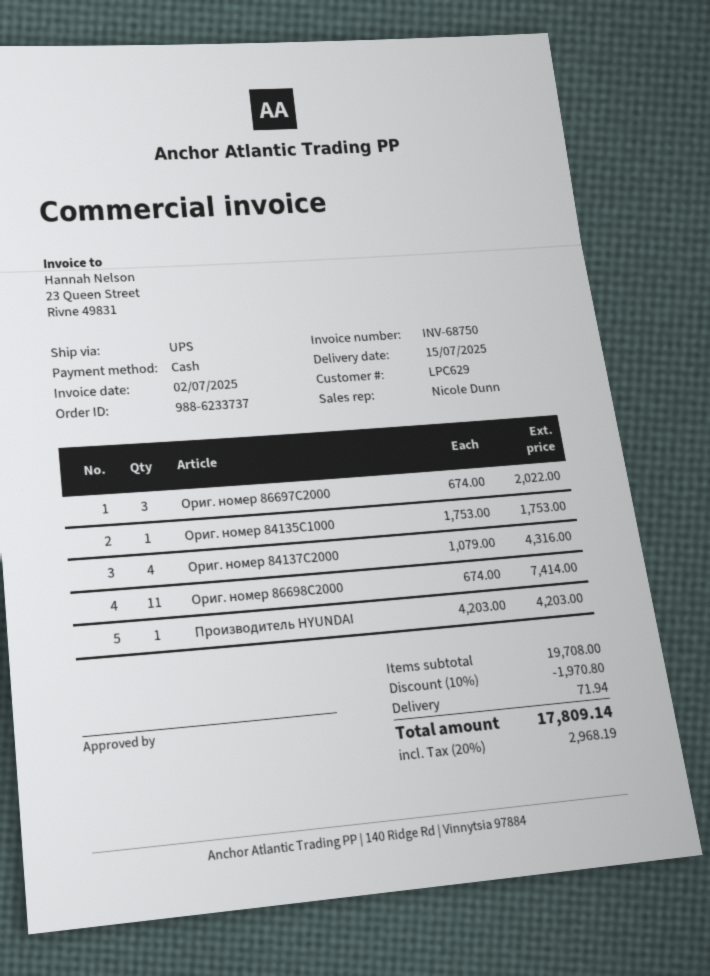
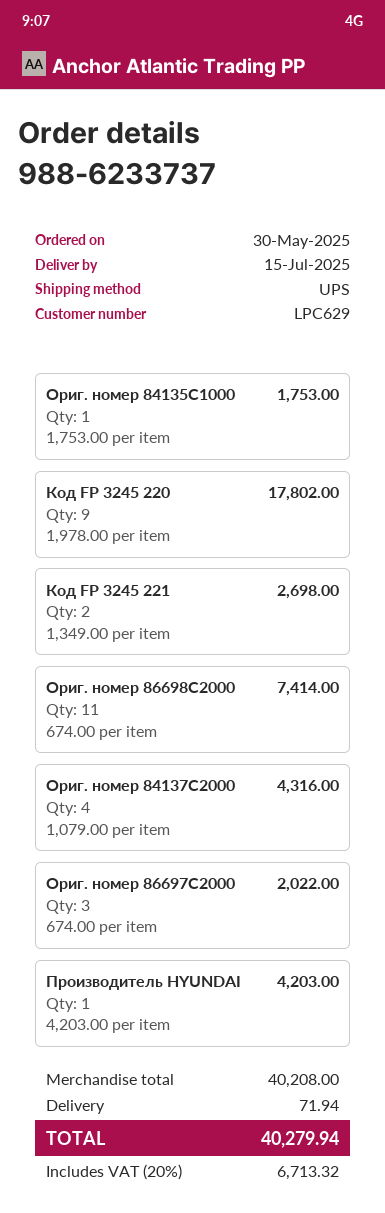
Код FP 3245 220: none -> 9 x 1978.00 = 17802.00
Код FP 3245 221: none -> 2 x 1349.00 = 2698.00
subtotal: 19708.00 -> 40208.00
discount: 10% = 1970.80 -> none
tax: 20% = 2968.19 -> 20% = 6713.32
total: 17809.14 -> 40279.94

